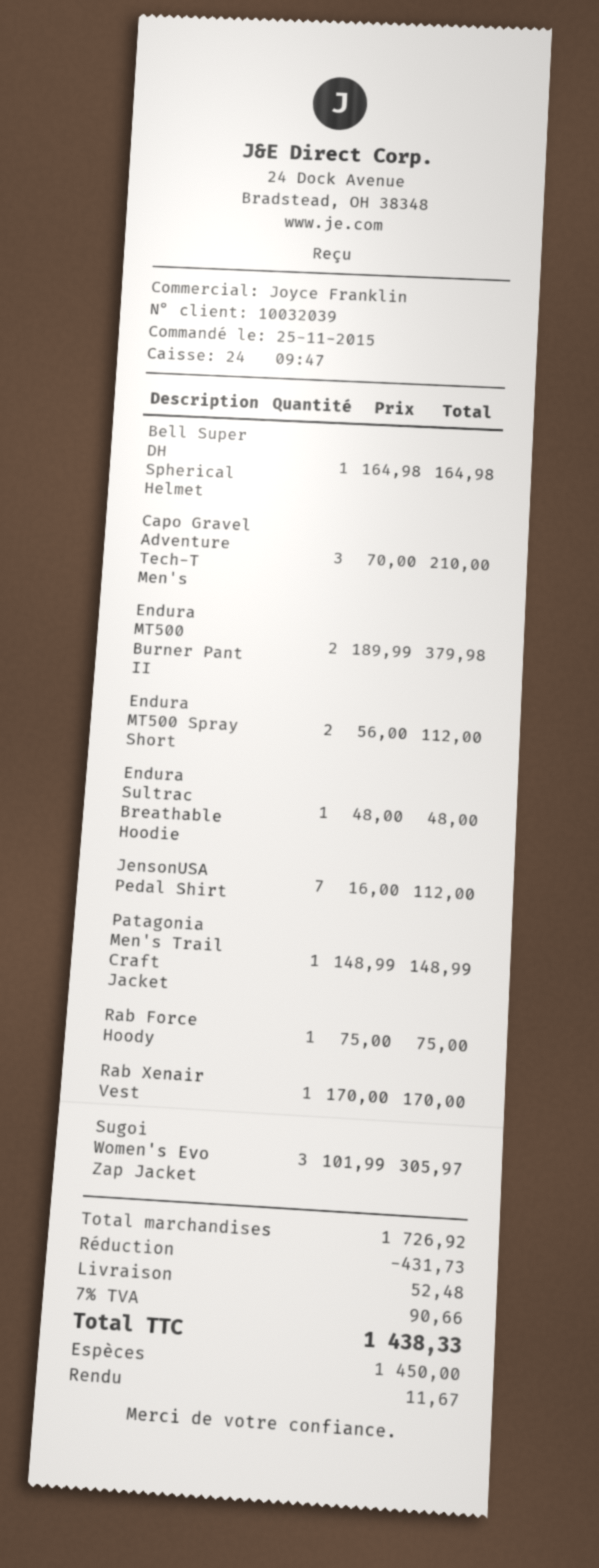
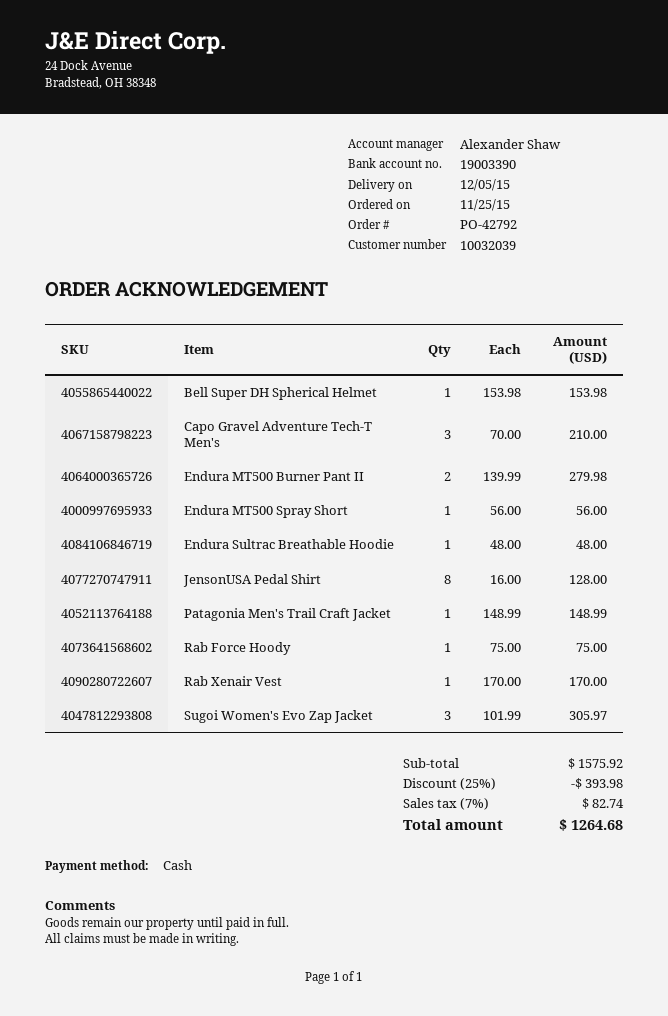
sales rep: Joyce Franklin -> Alexander Shaw
Bell Super DH Spherical Helmet: 1 x 164.98 = 164.98 -> 1 x 153.98 = 153.98
Endura MT500 Burner Pant II: 2 x 189.99 = 379.98 -> 2 x 139.99 = 279.98
Endura MT500 Spray Short: 2 x 56.00 = 112.00 -> 1 x 56.00 = 56.00
JensonUSA Pedal Shirt: 7 x 16.00 = 112.00 -> 8 x 16.00 = 128.00
subtotal: 1726.92 -> 1575.92
discount: 431.73 -> 393.98
shipping: 52.48 -> none
tax: 7% = 90.66 -> 7% = 82.74
total: 1438.33 -> 1264.68

